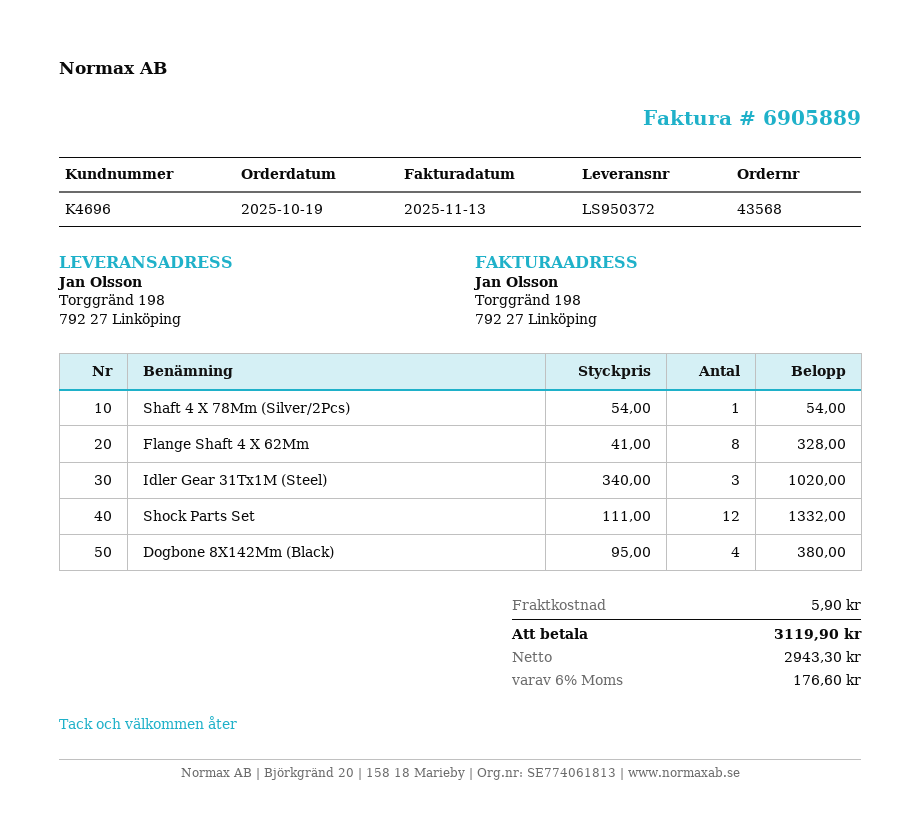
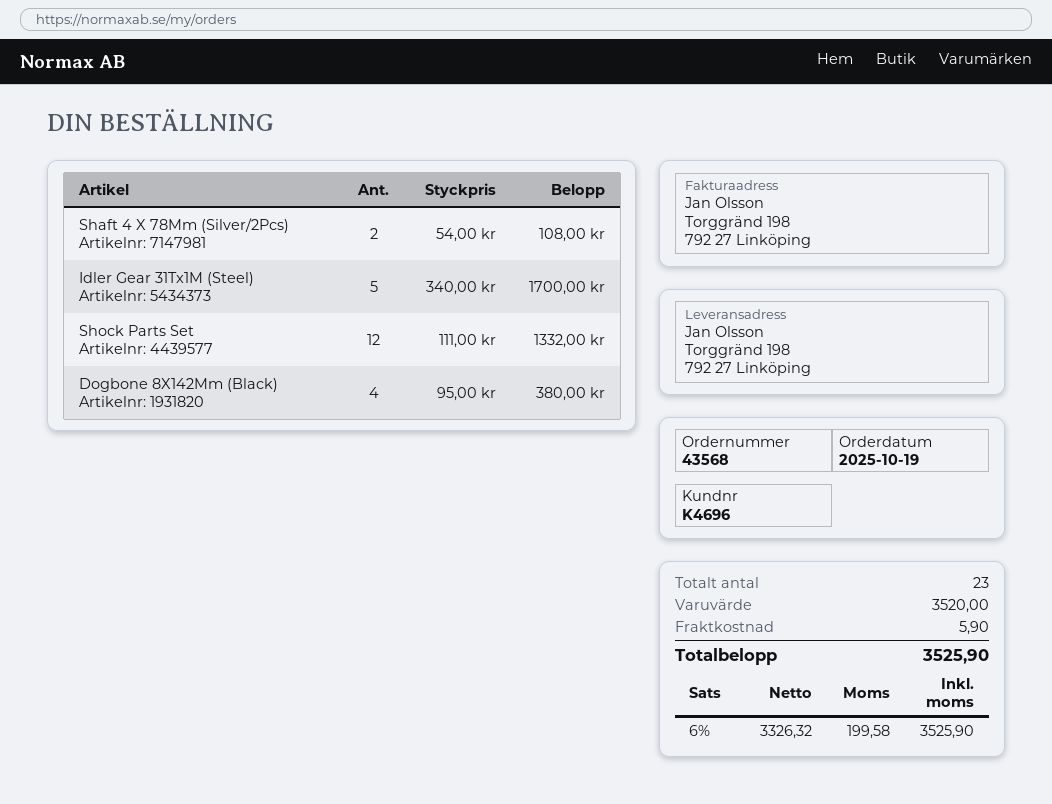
Shaft 4 X 78Mm (Silver/2Pcs): 1 x 54.00 = 54.00 -> 2 x 54.00 = 108.00
Flange Shaft 4 X 62Mm: 8 x 41.00 = 328.00 -> none
Idler Gear 31Tx1M (Steel): 3 x 340.00 = 1020.00 -> 5 x 340.00 = 1700.00
net: 2943.30 -> 3326.32
tax: 6% = 176.60 -> 6% = 199.58
total: 3119.90 -> 3525.90

